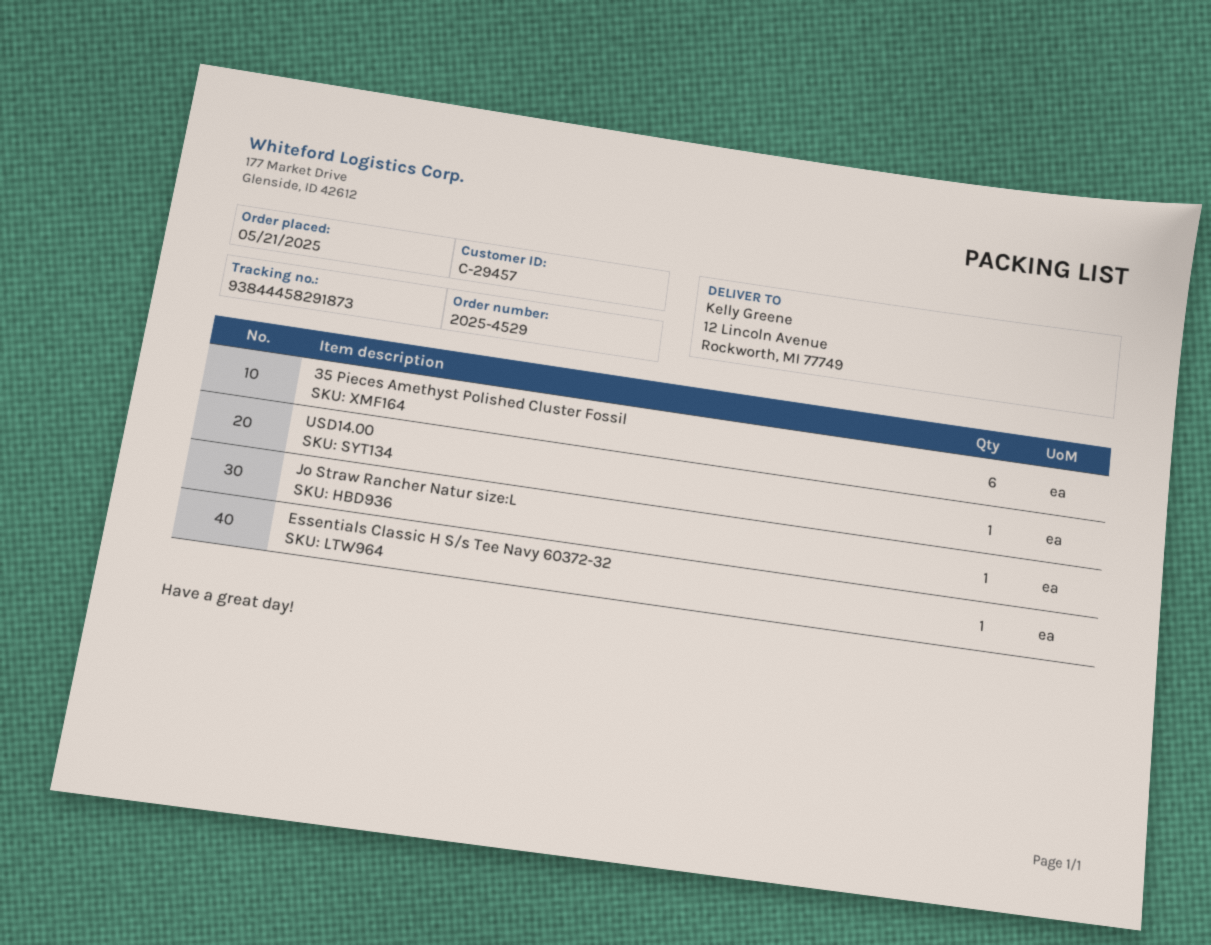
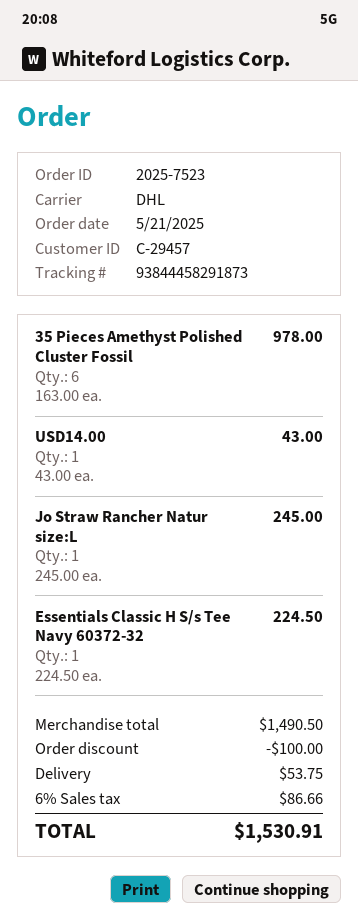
order number: 2025-4529 -> 2025-7523

